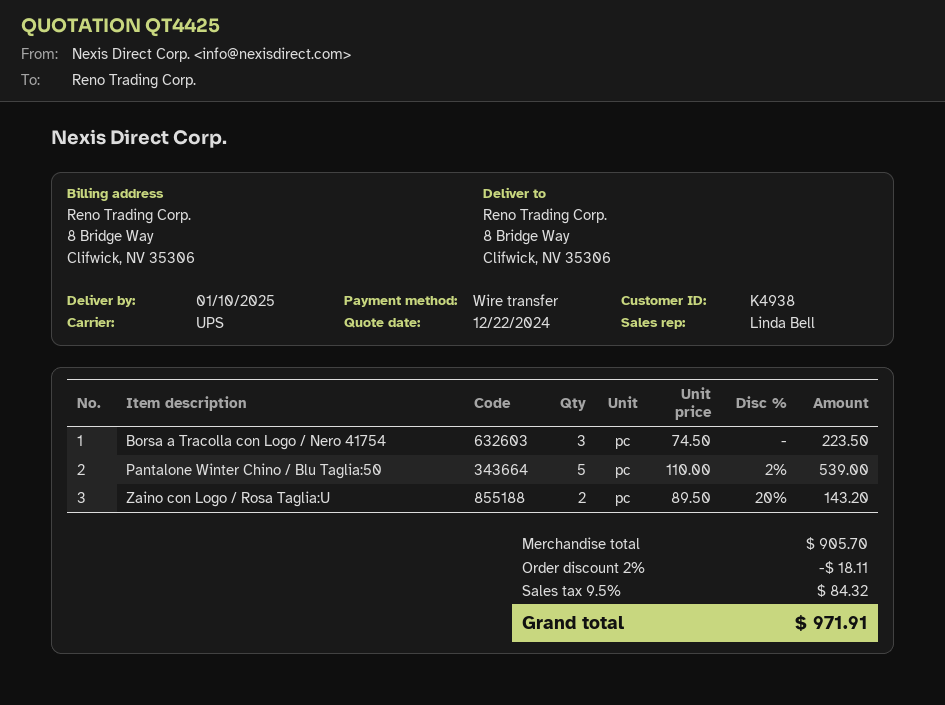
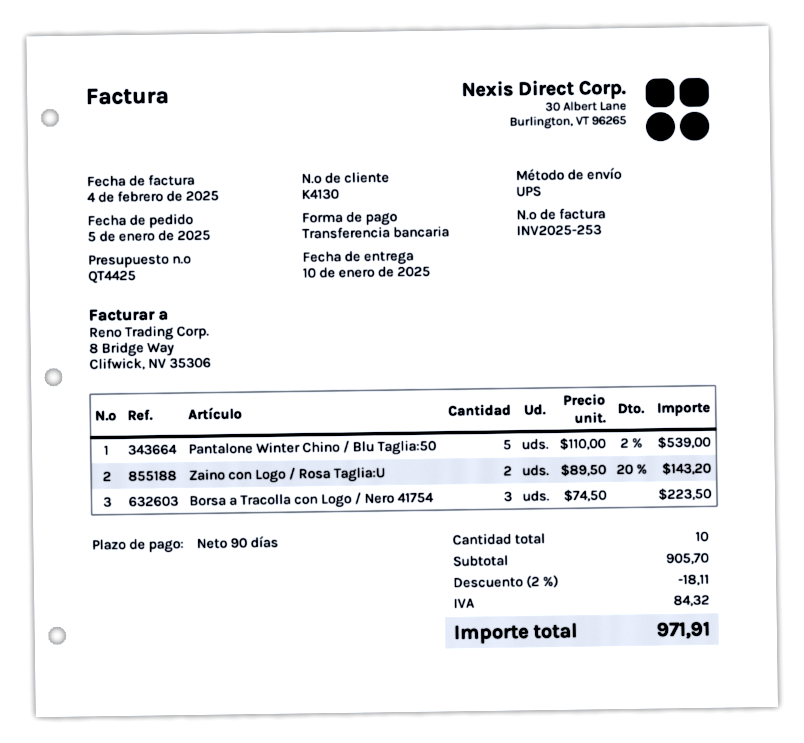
customer number: K4938 -> K4130

